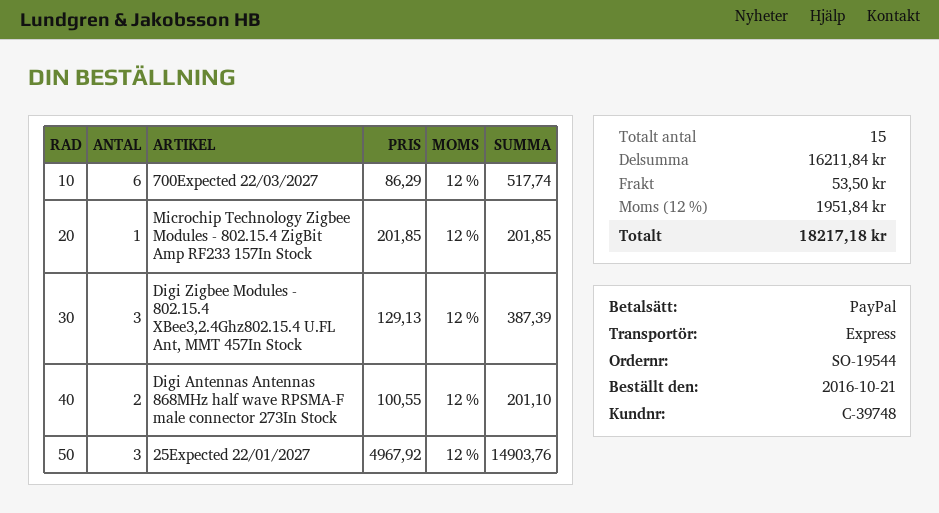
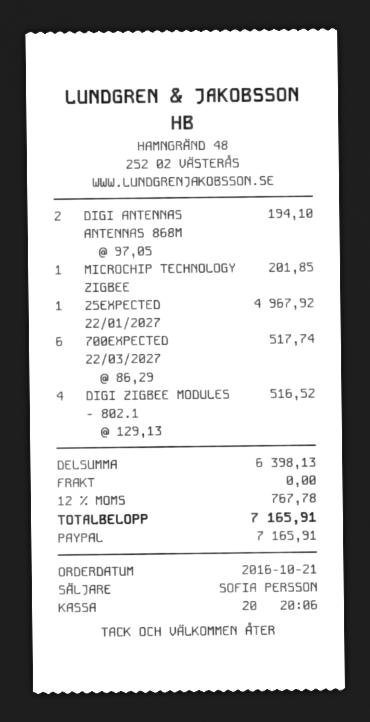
Digi Zigbee Modules - 802.15.4 XBee3,2.4Ghz802.15.4 U.FL Ant, MMT 457In Stock: 3 x 129.13 = 387.39 -> 4 x 129.13 = 516.52
Digi Antennas Antennas 868MHz half wave RPSMA-F male connector 273In Stock: 2 x 100.55 = 201.10 -> 2 x 97.05 = 194.10
25Expected 22/01/2027: 3 x 4967.92 = 14903.76 -> 1 x 4967.92 = 4967.92
subtotal: 16211.84 -> 6398.13
shipping: 53.50 -> 0.00
tax: 12% = 1951.84 -> 12% = 767.78
total: 18217.18 -> 7165.91

